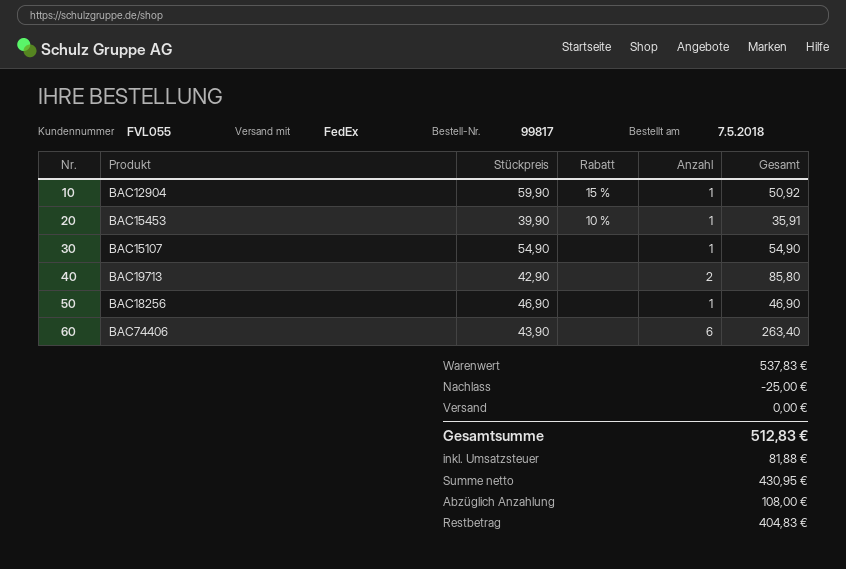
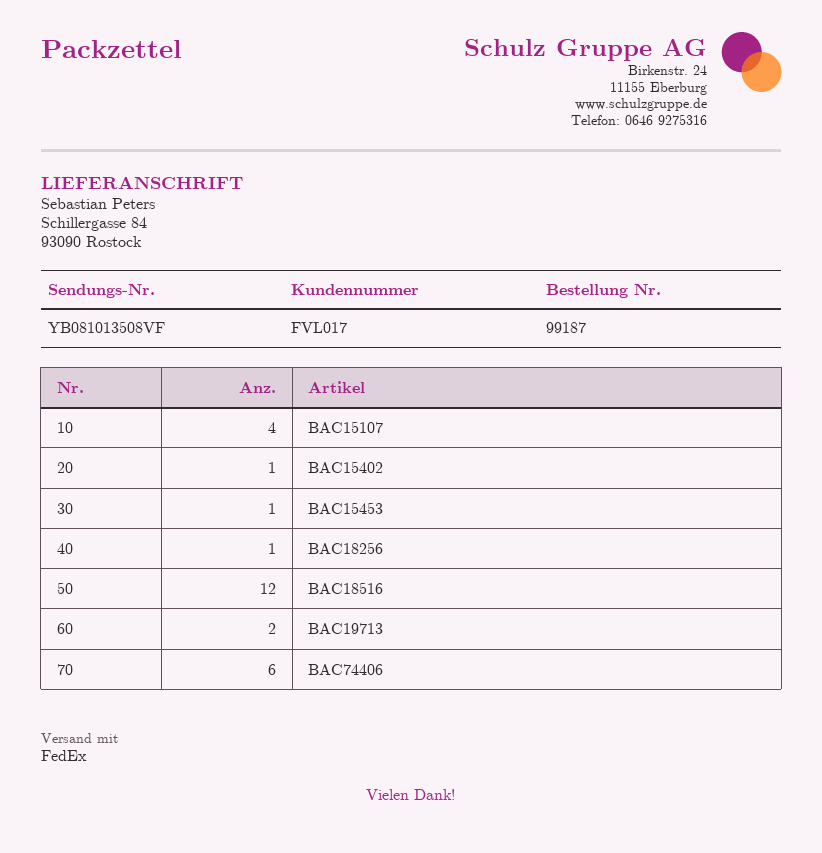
order number: 99817 -> 99187
customer number: FVL055 -> FVL017
BAC12904: 1 -> none
BAC15107: 1 -> 4
BAC15402: none -> 1
BAC18516: none -> 12

